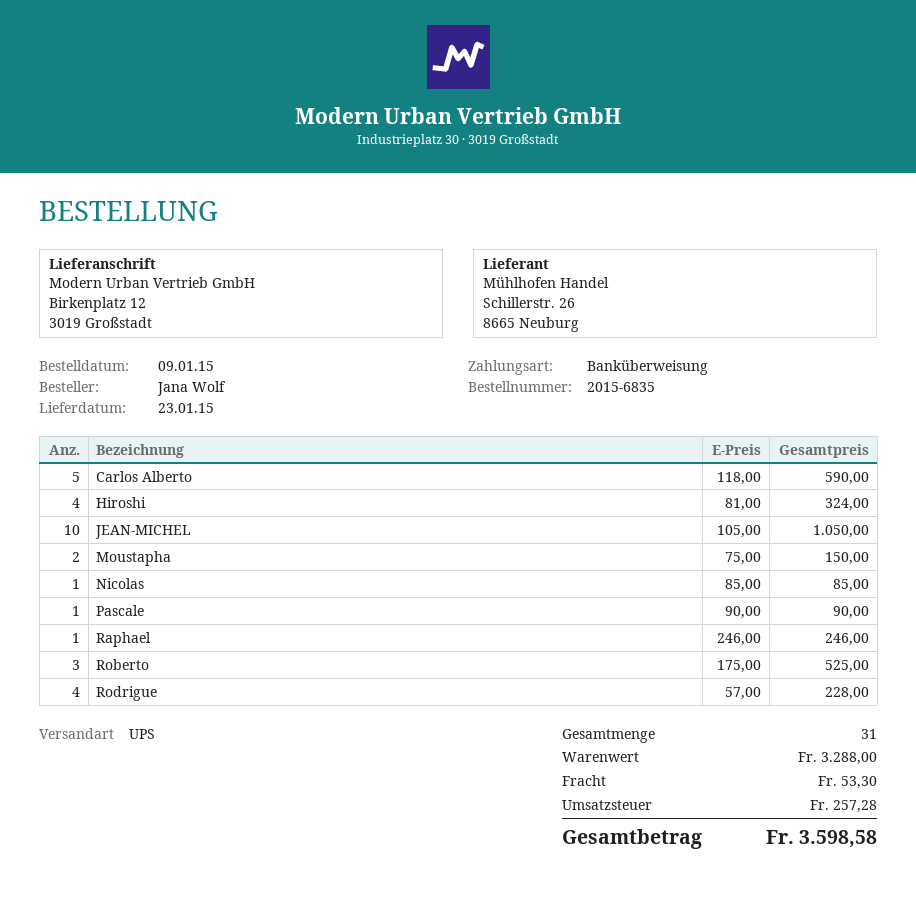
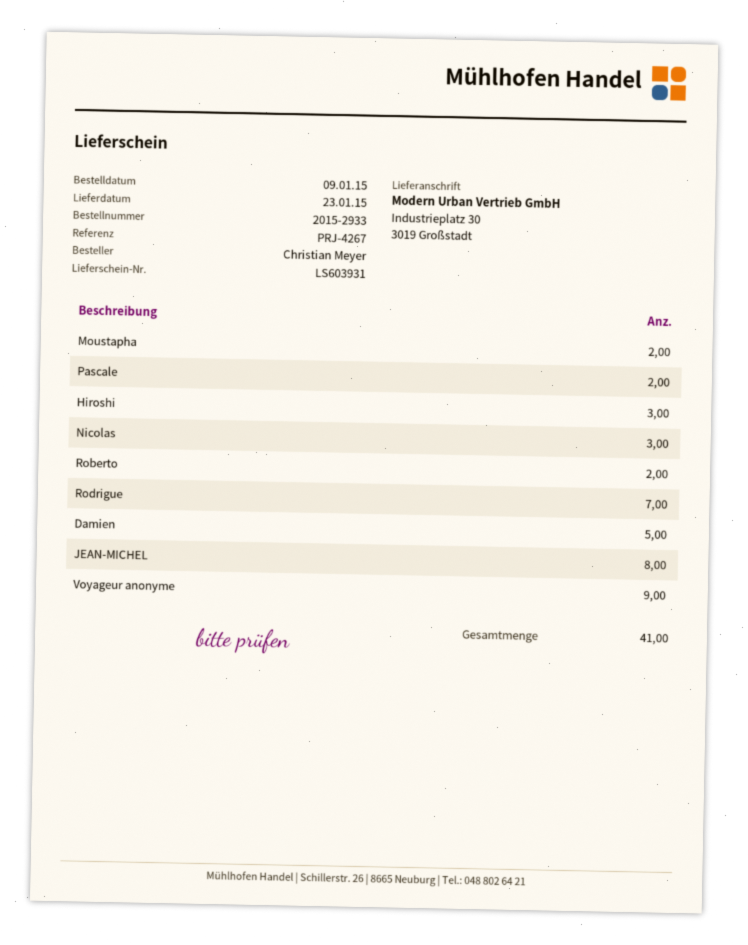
order number: 2015-6835 -> 2015-2933
ordered by: Jana Wolf -> Christian Meyer
ship to: Birkenplatz 12, 3019 Großstadt -> Industrieplatz 30, 3019 Großstadt
Carlos Alberto: 5 -> none
Hiroshi: 4 -> 3
JEAN-MICHEL: 10 -> 8
Nicolas: 1 -> 3
Pascale: 1 -> 2
Raphael: 1 -> none
Roberto: 3 -> 2
Rodrigue: 4 -> 7
Damien: none -> 5
Voyageur anonyme: none -> 9
total quantity: 31 -> 41

